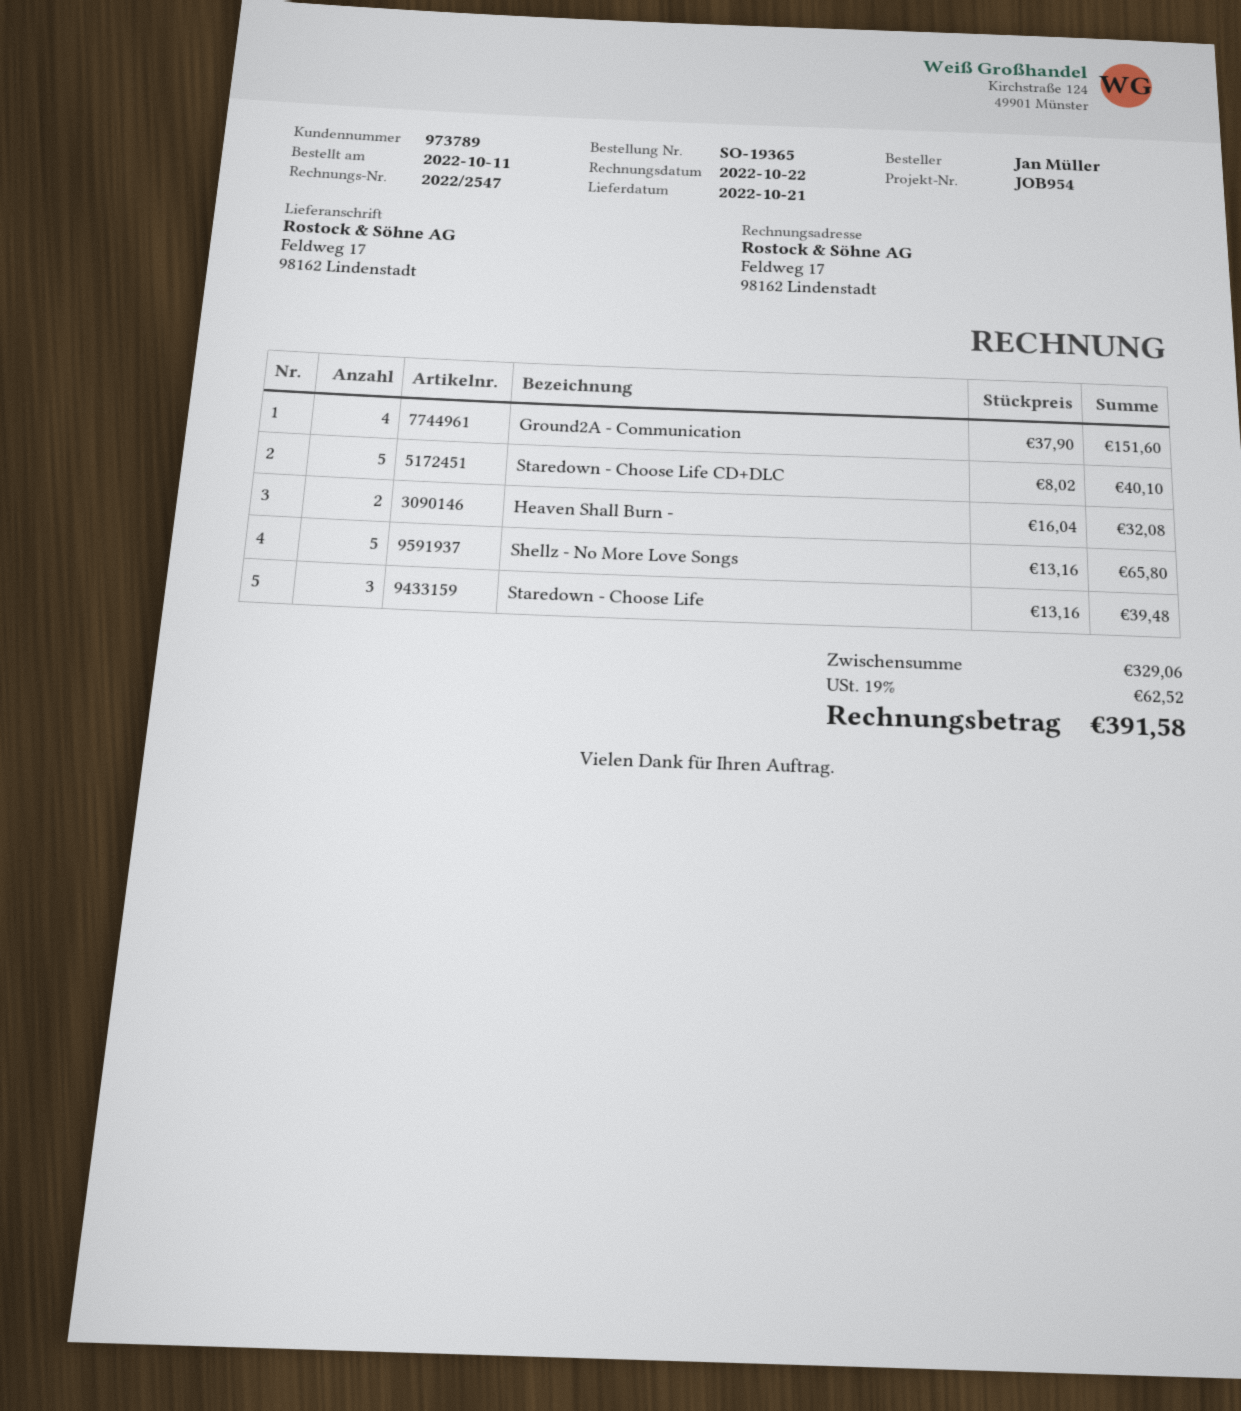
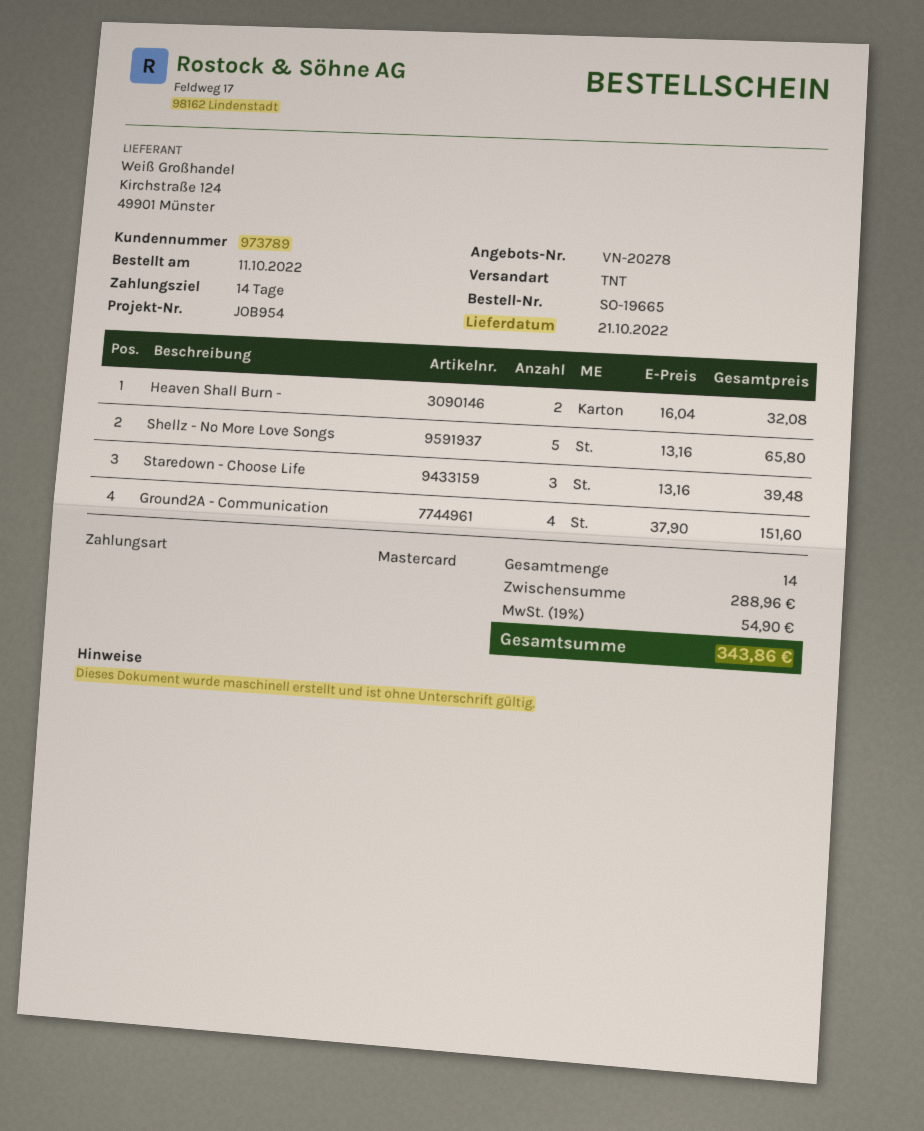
order number: SO-19365 -> SO-19665
Staredown - Choose Life CD+DLC: 5 x 8.02 = 40.10 -> none
subtotal: 329.06 -> 288.96
tax: 19% = 62.52 -> 19% = 54.90
total: 391.58 -> 343.86

